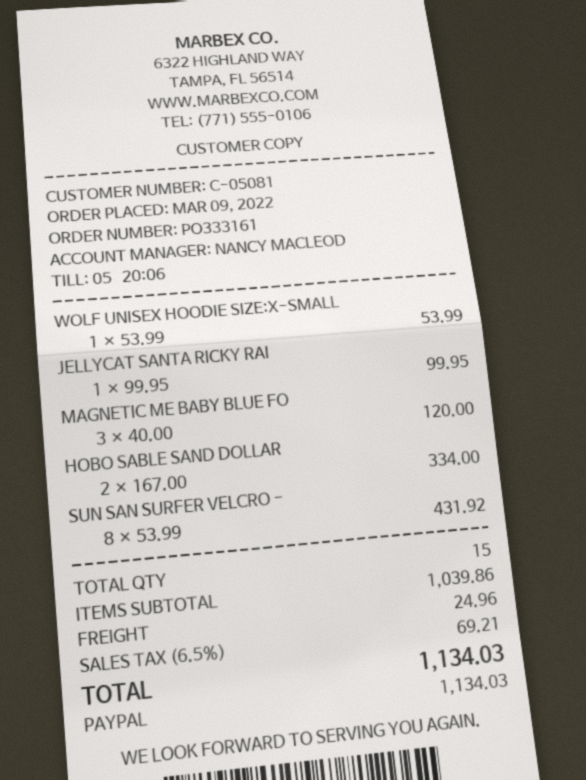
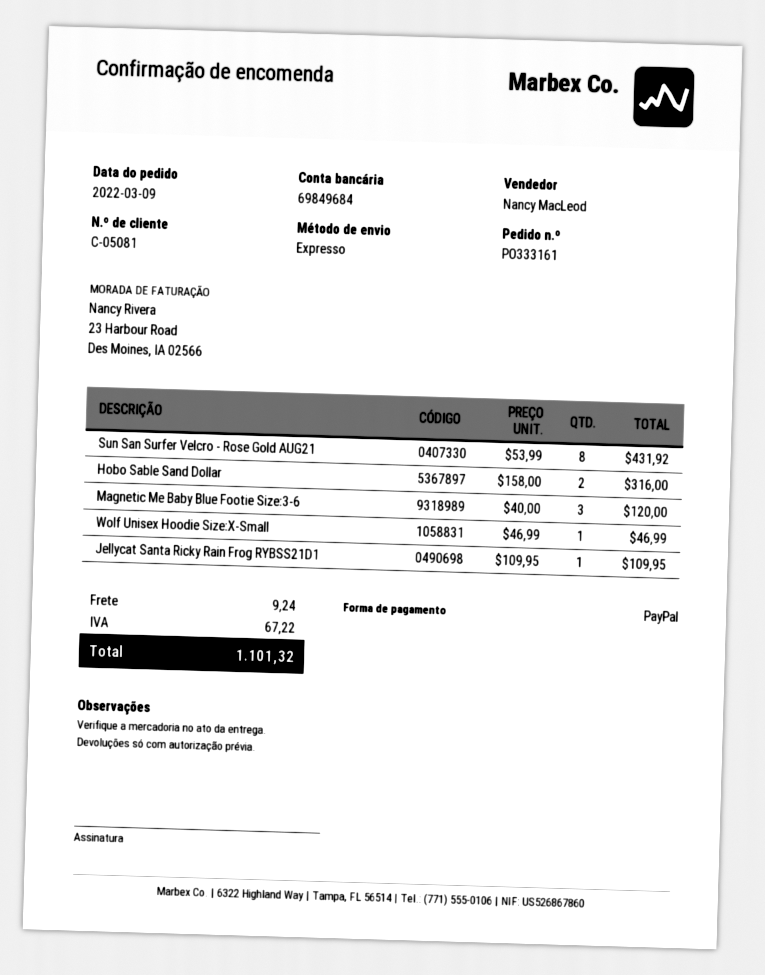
WOLF UNISEX HOODIE SIZE:X-SMALL: 1 x 53.99 = 53.99 -> 1 x 46.99 = 46.99
JELLYCAT SANTA RICKY RAI: 1 x 99.95 = 99.95 -> 1 x 109.95 = 109.95
HOBO SABLE SAND DOLLAR: 2 x 167.00 = 334.00 -> 2 x 158.00 = 316.00
shipping: 24.96 -> 9.24
tax: 69.21 -> 67.22
total: 1134.03 -> 1101.32

